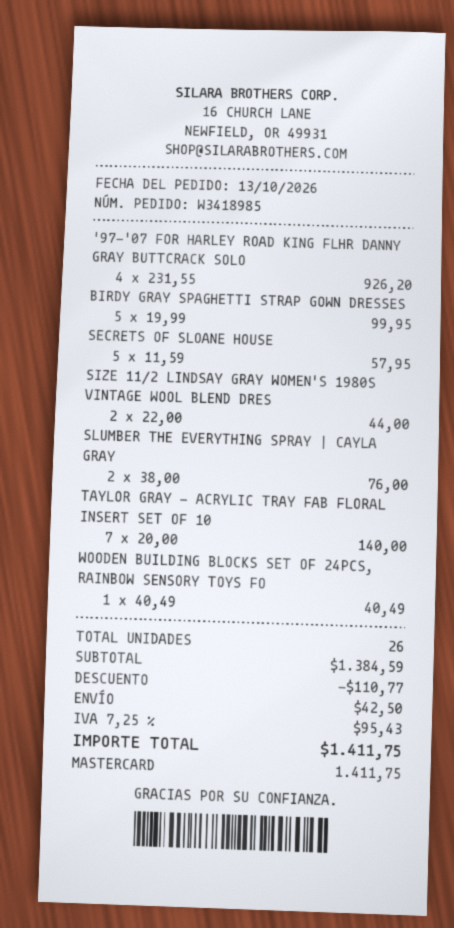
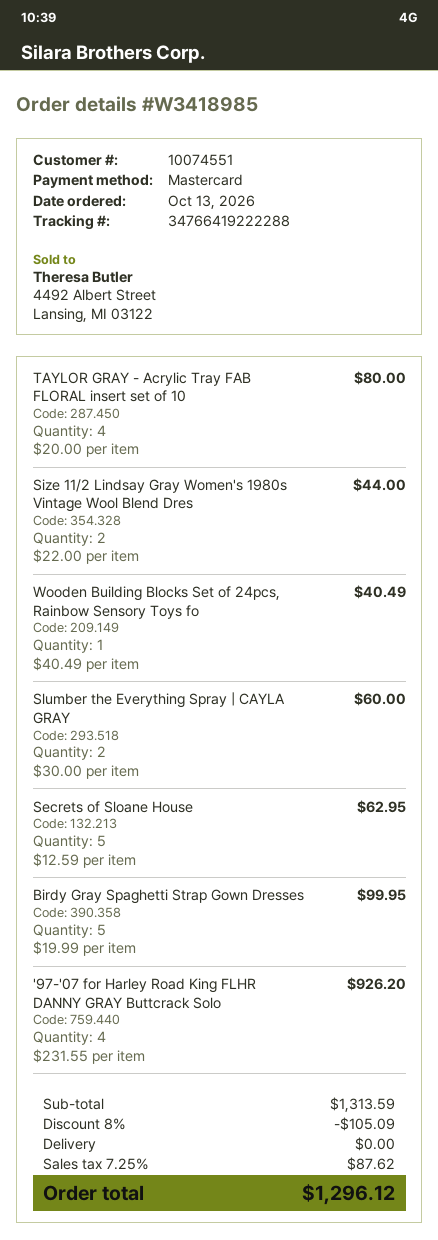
SECRETS OF SLOANE HOUSE: 5 x 11.59 = 57.95 -> 5 x 12.59 = 62.95
SLUMBER THE EVERYTHING SPRAY | CAYLA GRAY: 2 x 38.00 = 76.00 -> 2 x 30.00 = 60.00
TAYLOR GRAY - ACRYLIC TRAY FAB FLORAL INSERT SET OF 10: 7 x 20.00 = 140.00 -> 4 x 20.00 = 80.00
subtotal: 1384.59 -> 1313.59
discount: 110.77 -> 105.09
shipping: 42.50 -> 0.00
tax: 7.25% = 95.43 -> 7.25% = 87.62
total: 1411.75 -> 1296.12

